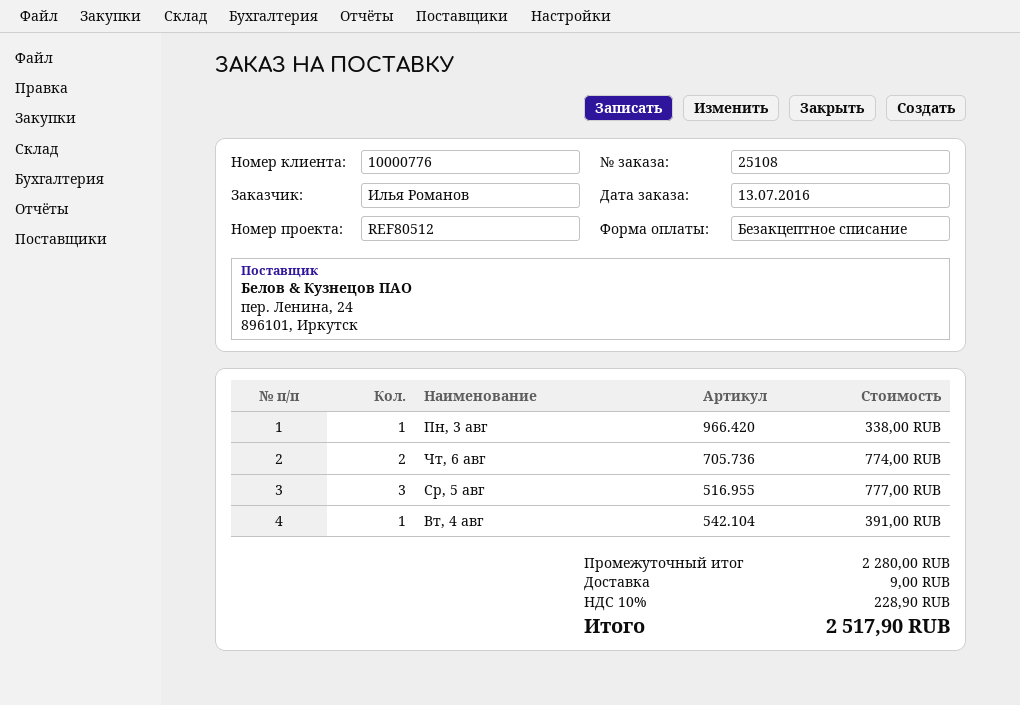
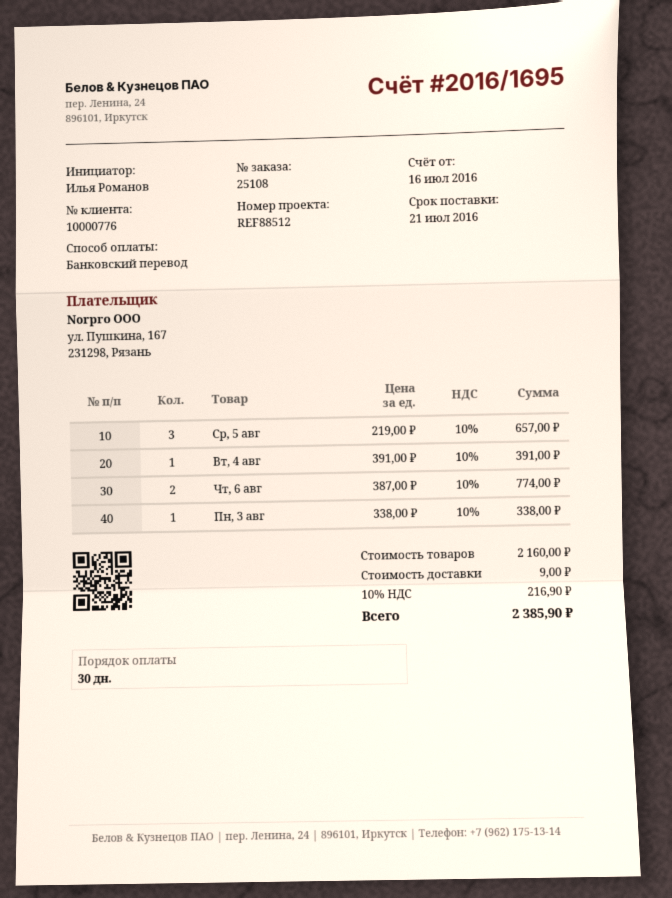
reference: REF80512 -> REF88512
payment method: direct debit -> bank transfer
Ср, 5 авг: 3 for 777.00 -> 3 for 657.00
subtotal: 2280.00 -> 2160.00
tax: 10% = 228.90 -> 10% = 216.90
total: 2517.90 -> 2385.90

